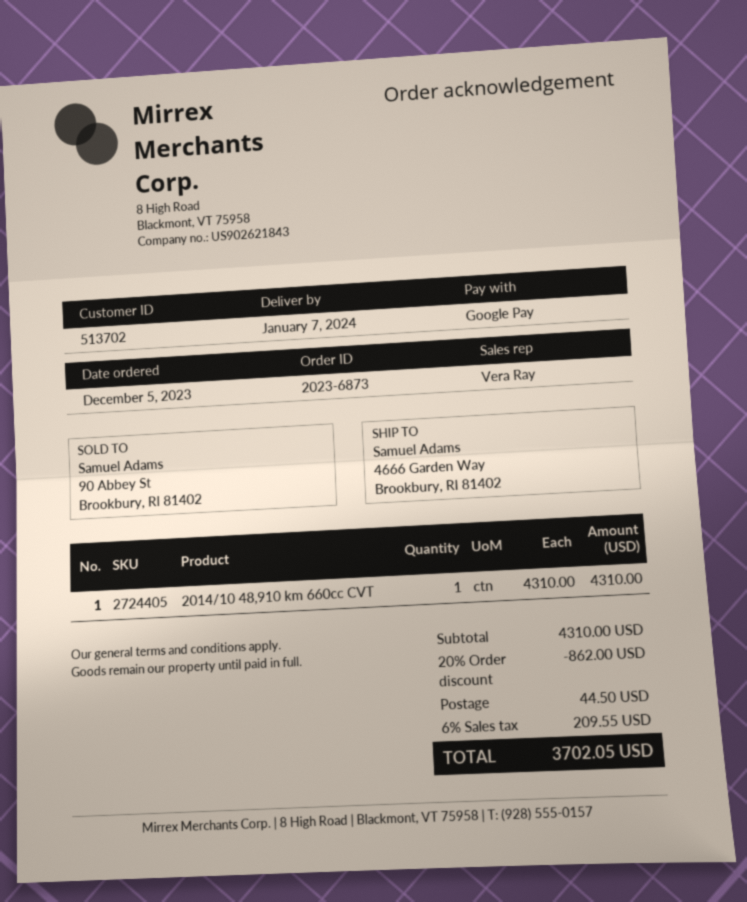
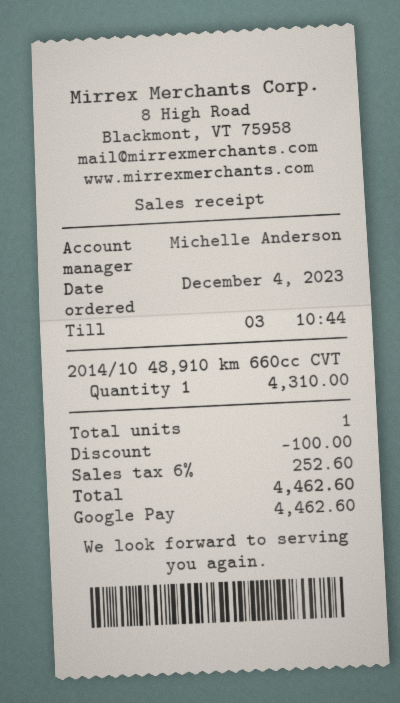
order date: 2023-12-05 -> 2023-12-04
sales rep: Vera Ray -> Michelle Anderson
discount: 862.00 -> 100.00
shipping: 44.50 -> none
tax: 6% = 209.55 -> 6% = 252.60
total: 3702.05 -> 4462.60

